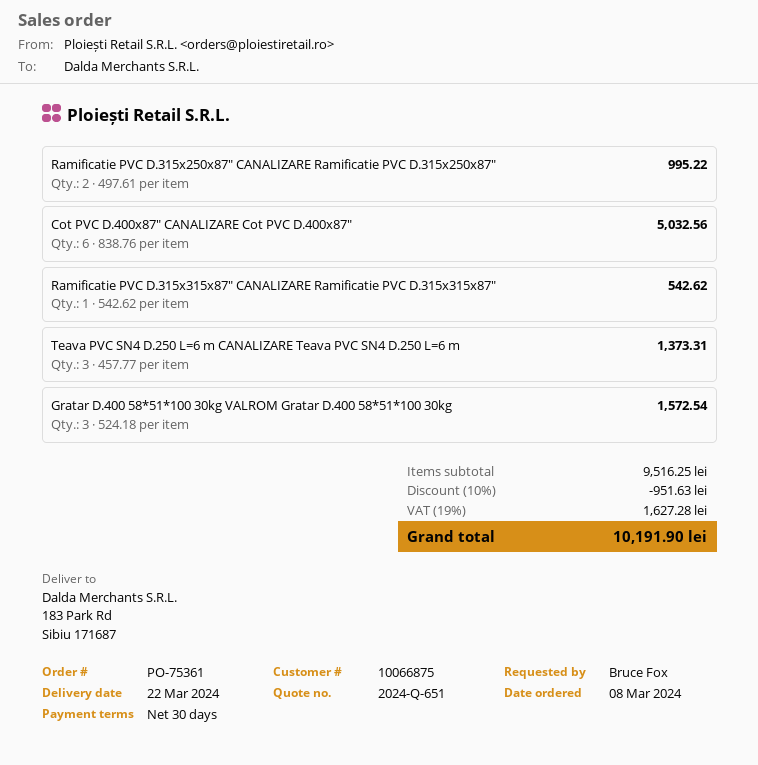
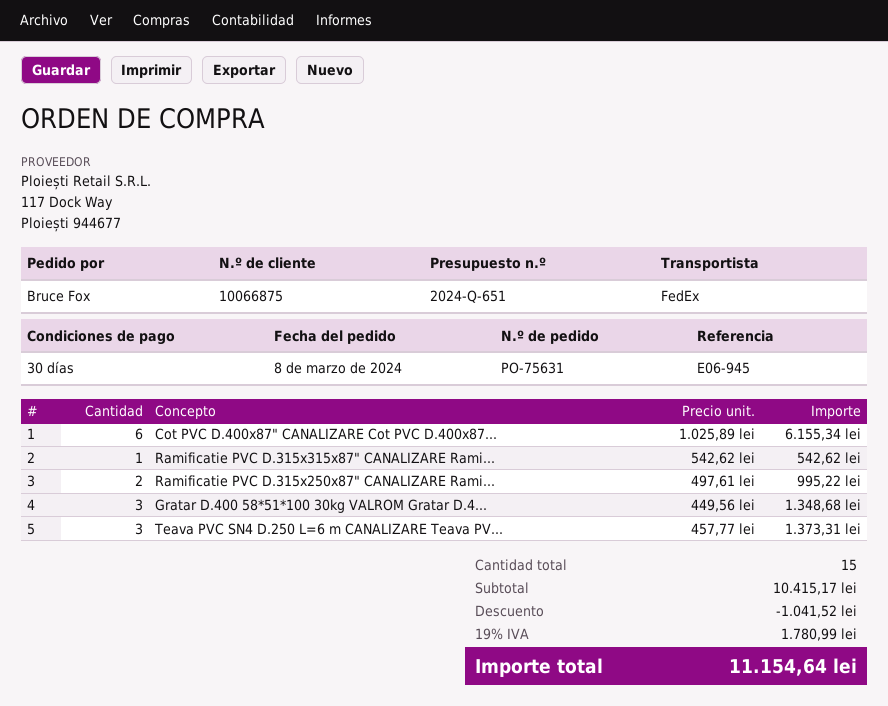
order number: PO-75361 -> PO-75631
Cot PVC D.400x87" CANALIZARE Cot PVC D.400x87": 6 x 838.76 = 5032.56 -> 6 x 1025.89 = 6155.34
Gratar D.400 58*51*100 30kg VALROM Gratar D.400 58*51*100 30kg: 3 x 524.18 = 1572.54 -> 3 x 449.56 = 1348.68
subtotal: 9516.25 -> 10415.17
discount: 951.63 -> 1041.52
tax: 19% = 1627.28 -> 19% = 1780.99
total: 10191.90 -> 11154.64

